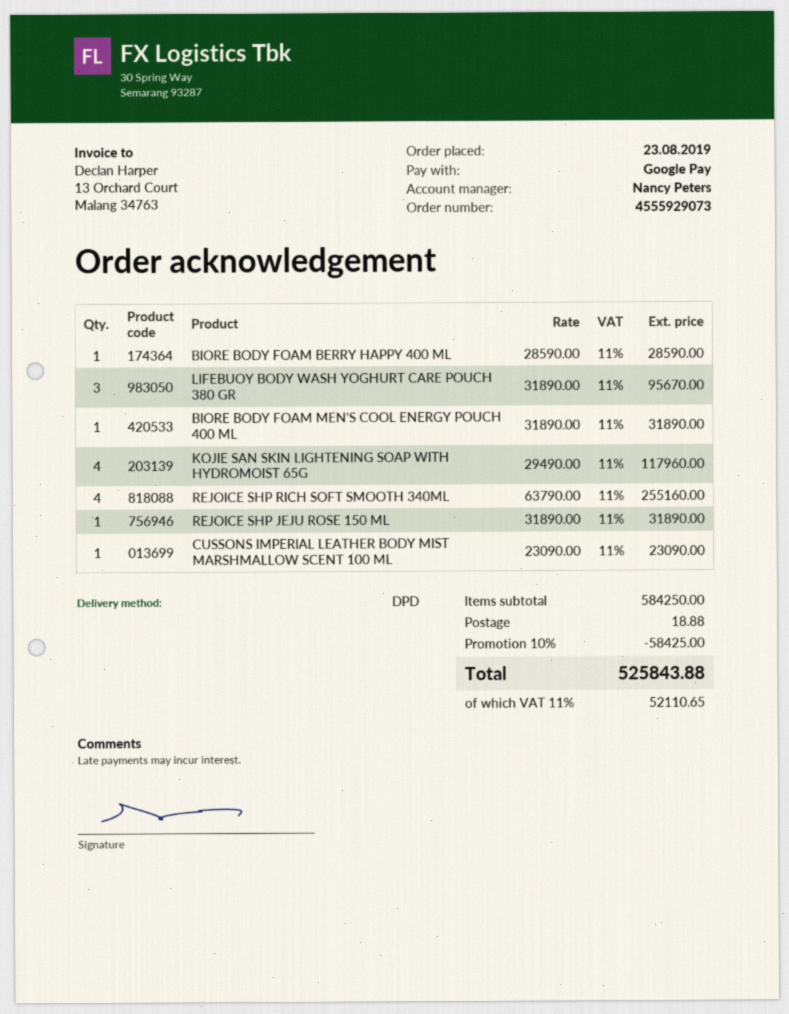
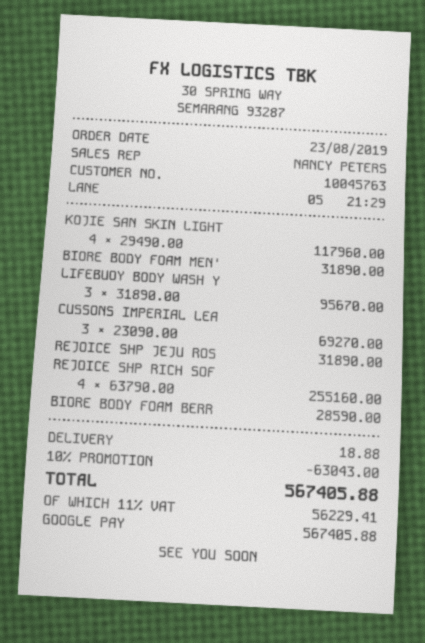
CUSSONS IMPERIAL LEATHER BODY MIST MARSHMALLOW SCENT 100 ML: 1 x 23090.00 = 23090.00 -> 3 x 23090.00 = 69270.00
discount: 10% = 58425.00 -> 10% = 63043.00
tax: 11% = 52110.65 -> 11% = 56229.41
total: 525843.88 -> 567405.88

